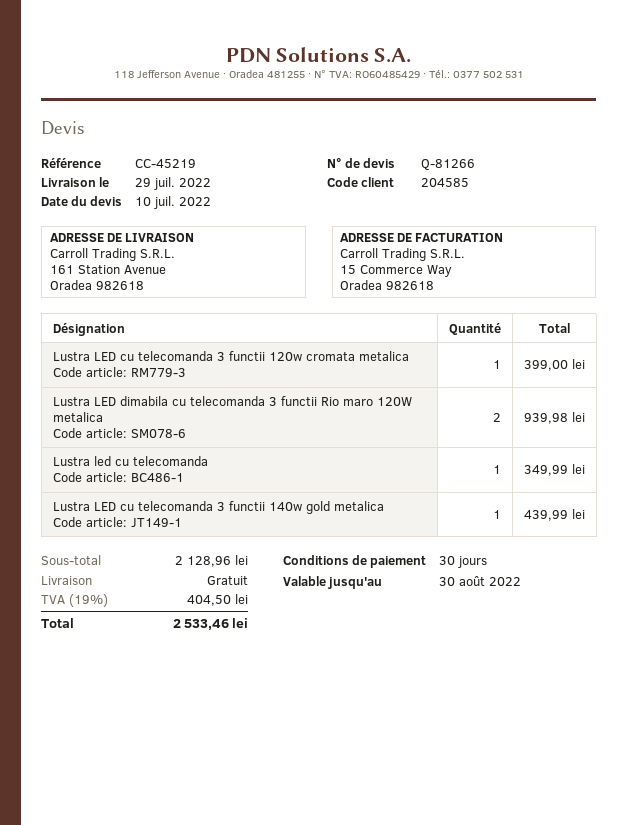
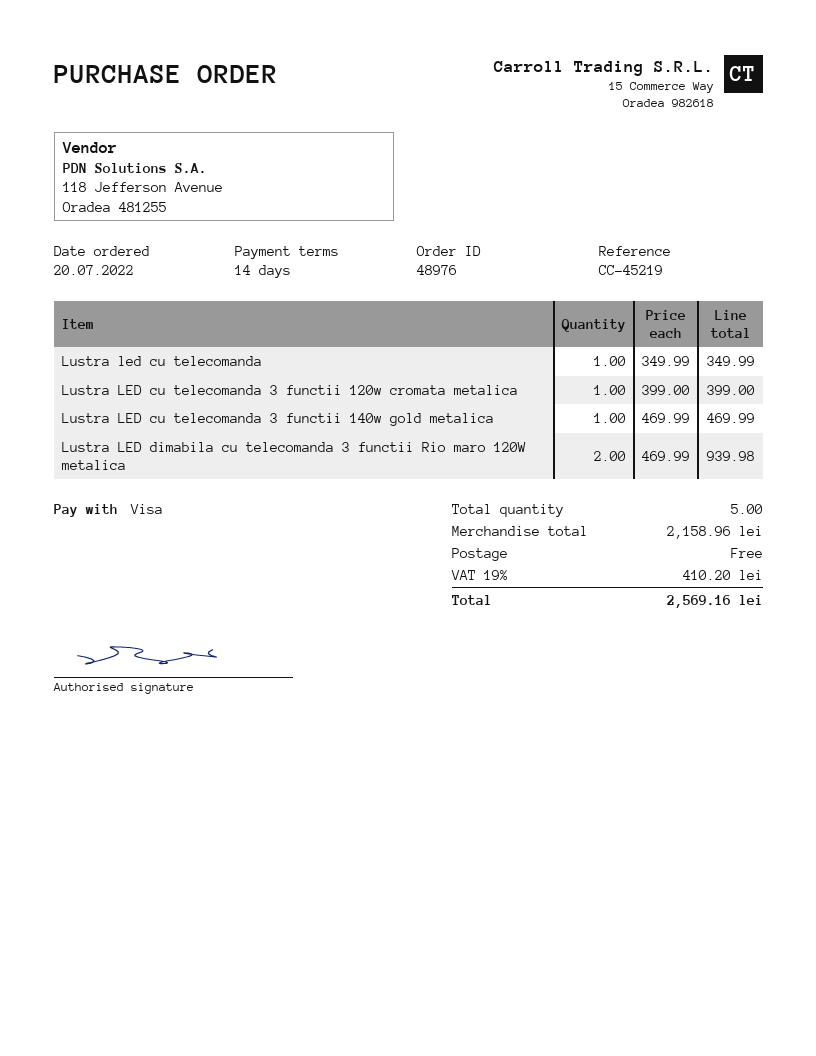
payment terms: 30 days -> 14 days
Lustra LED cu telecomanda 3 functii 140w gold metalica: 1 for 439.99 -> 1 for 469.99
subtotal: 2128.96 -> 2158.96
tax: 19% = 404.50 -> 19% = 410.20
total: 2533.46 -> 2569.16

